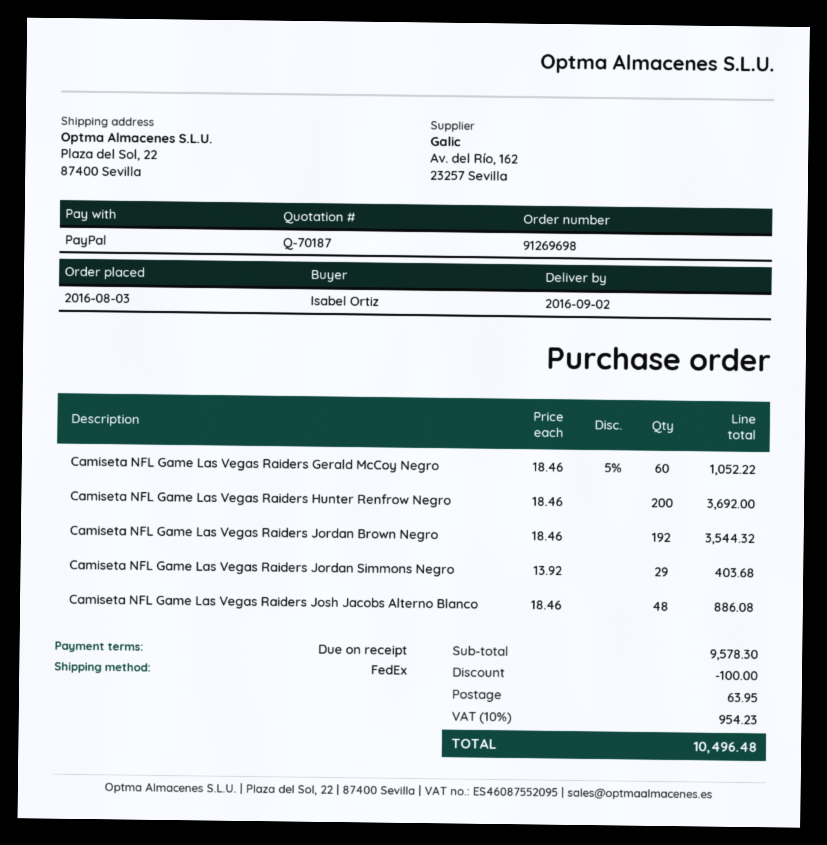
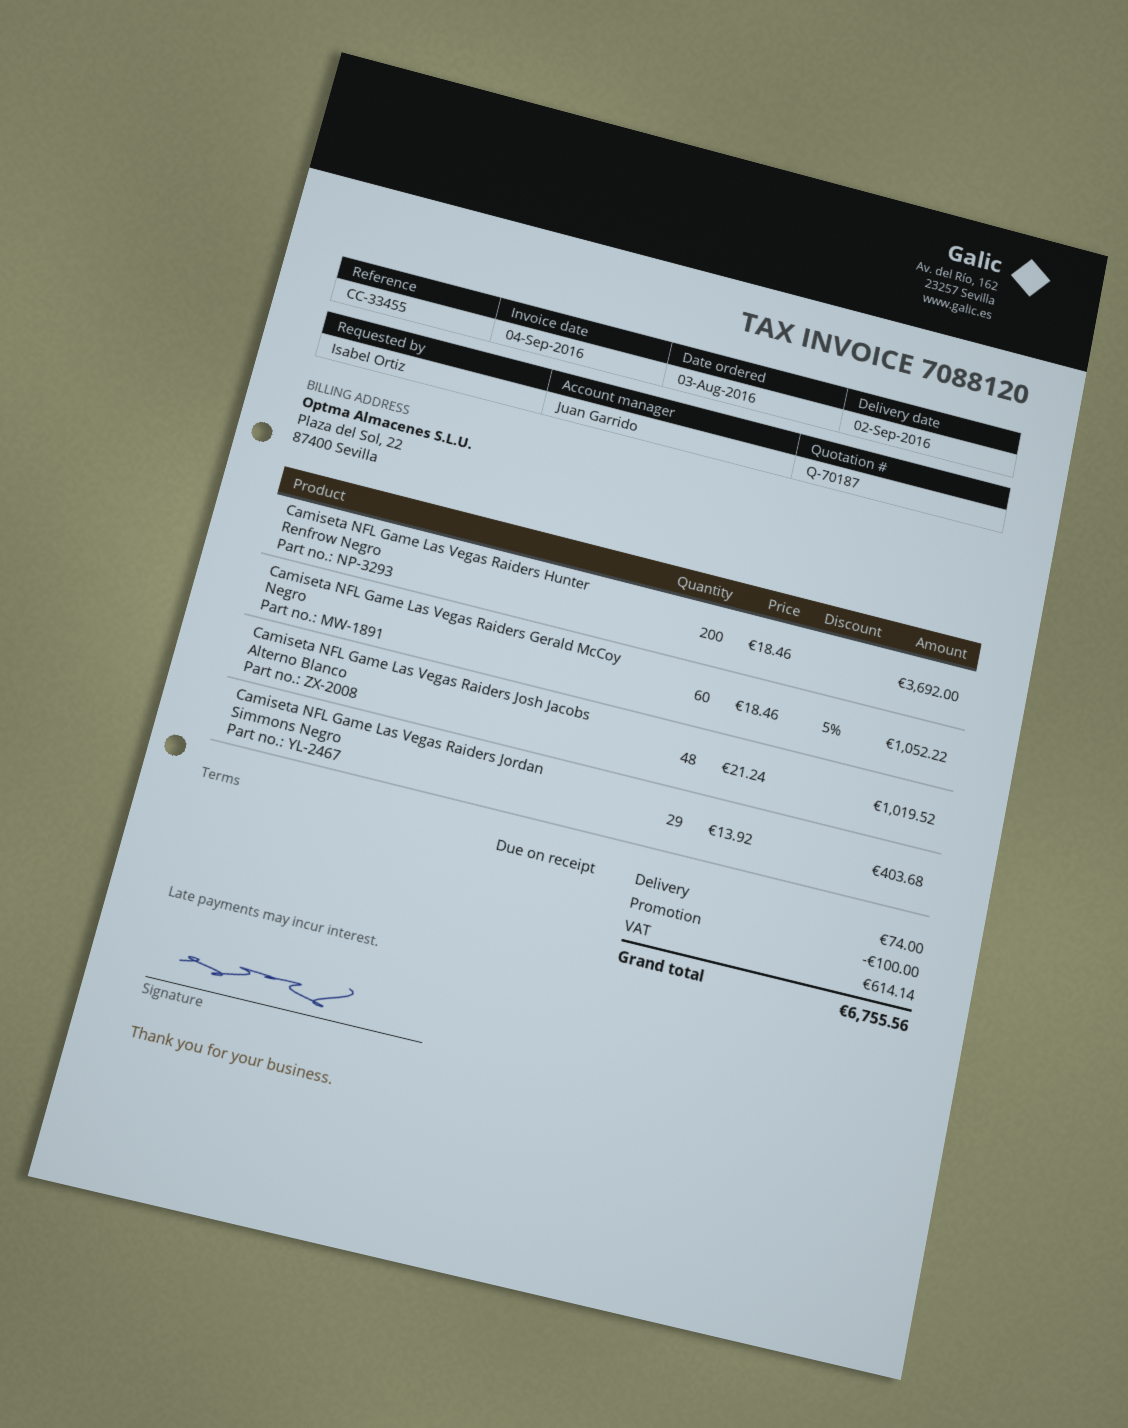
Camiseta NFL Game Las Vegas Raiders Jordan Brown Negro: 192 x 18.46 = 3544.32 -> none
Camiseta NFL Game Las Vegas Raiders Josh Jacobs Alterno Blanco: 48 x 18.46 = 886.08 -> 48 x 21.24 = 1019.52
shipping: 63.95 -> 74.00
tax: 954.23 -> 614.14
total: 10496.48 -> 6755.56

